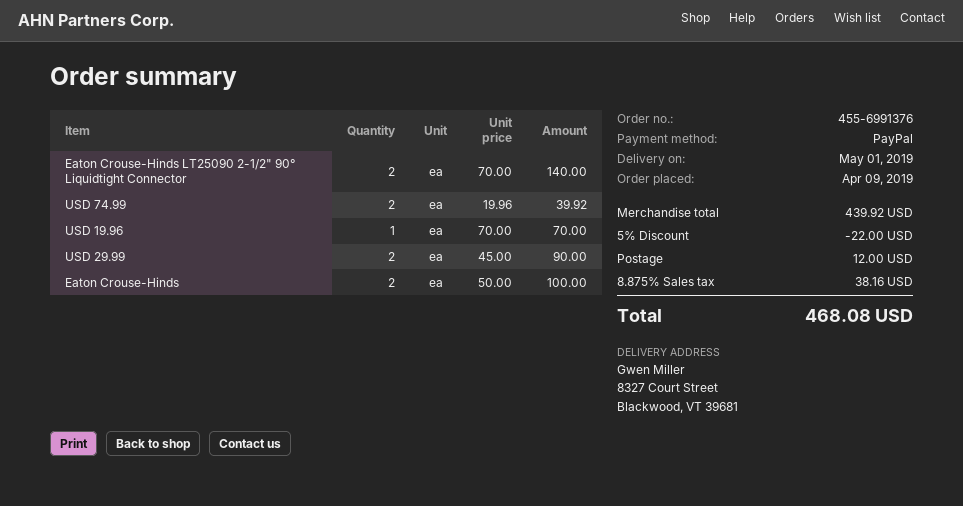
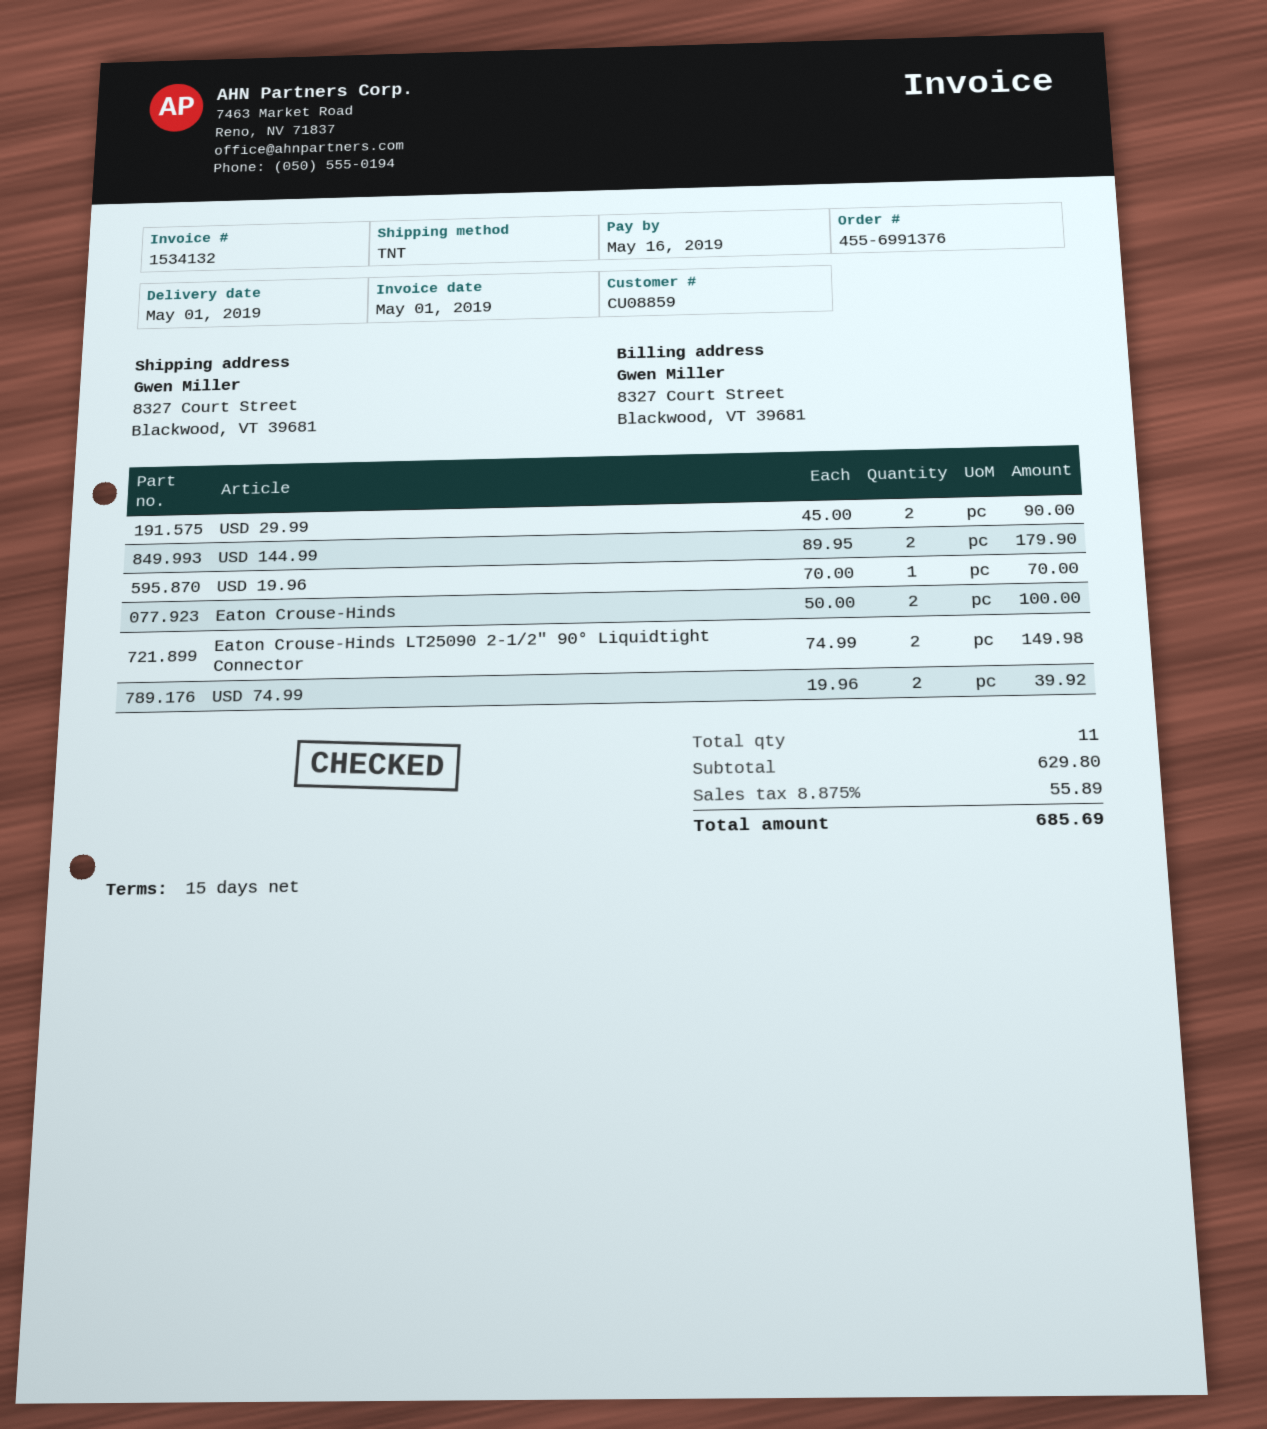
Eaton Crouse-Hinds LT25090 2-1/2" 90° Liquidtight Connector: 2 x 70.00 = 140.00 -> 2 x 74.99 = 149.98
USD 144.99: none -> 2 x 89.95 = 179.90
subtotal: 439.92 -> 629.80
discount: 5% = 22.00 -> none
shipping: 12.00 -> none
tax: 8.875% = 38.16 -> 8.875% = 55.89
total: 468.08 -> 685.69

